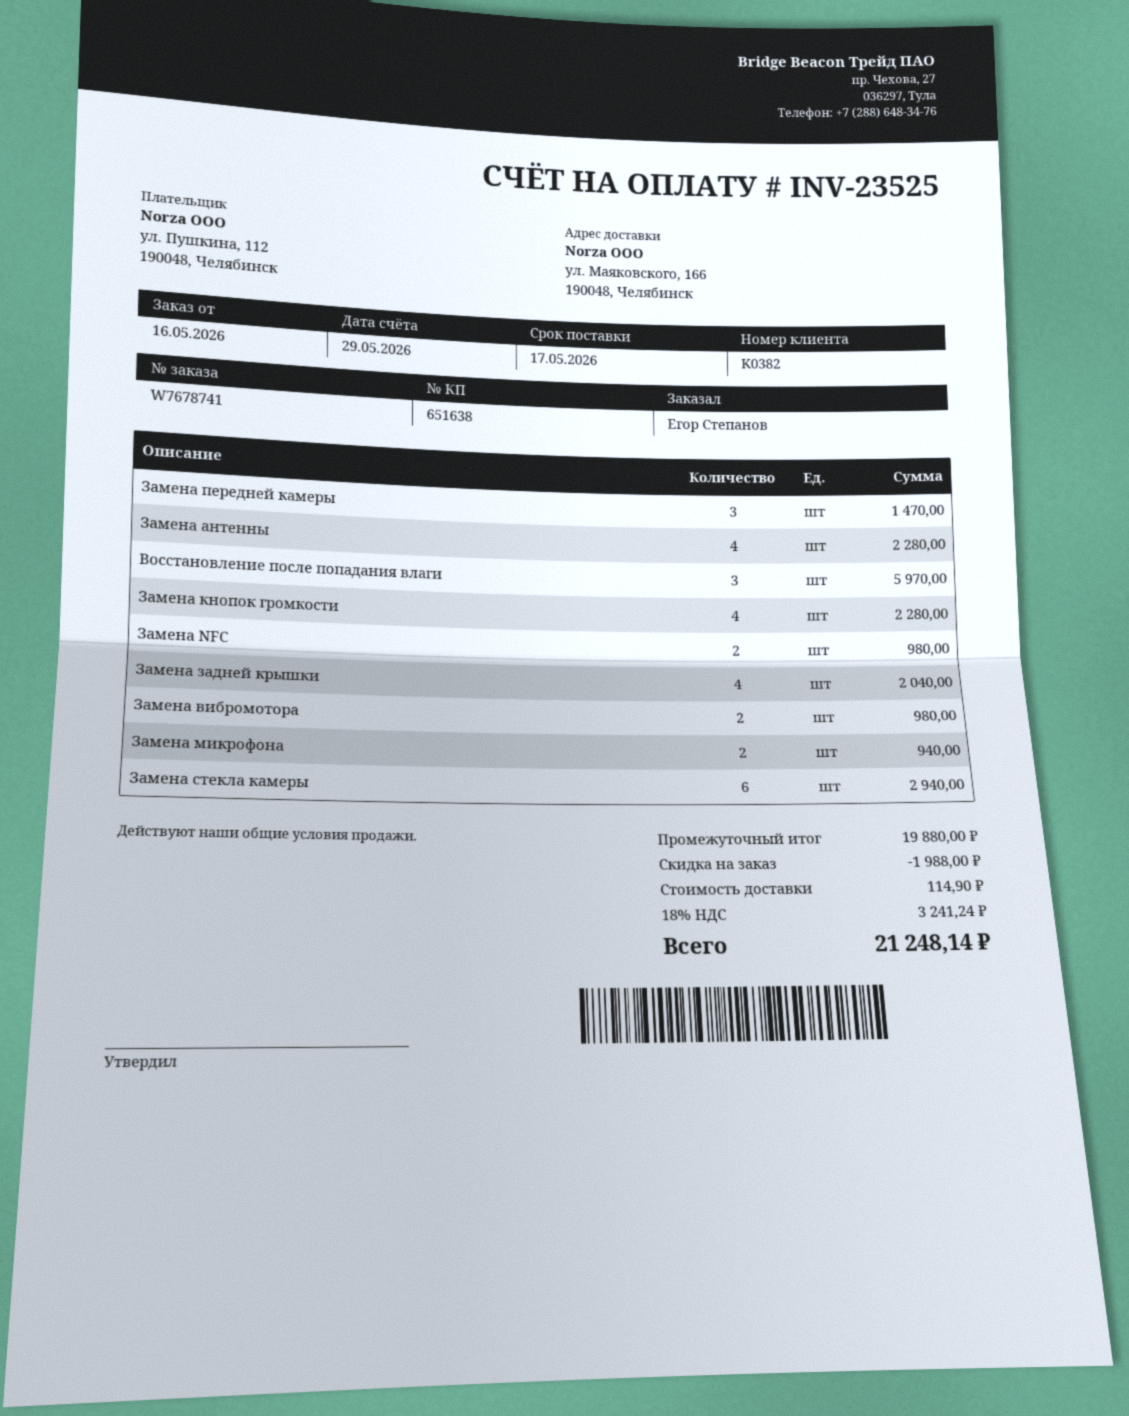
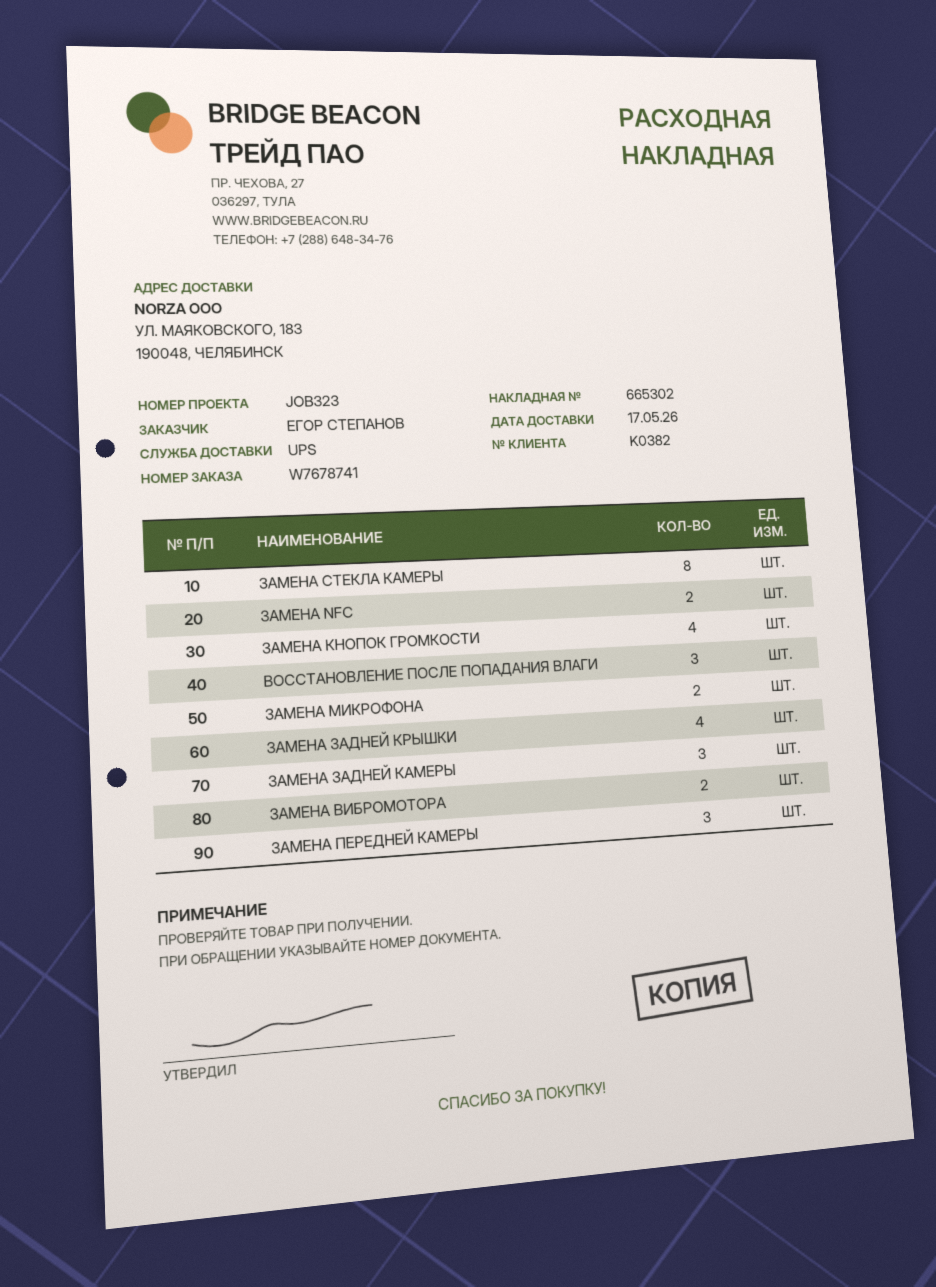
ship to: ул. Маяковского, 166, 190048, Челябинск -> УЛ. МАЯКОВСКОГО, 183, 190048, ЧЕЛЯБИНСК
Замена антенны: 4 -> none
Замена стекла камеры: 6 -> 8
ЗАМЕНА ЗАДНЕЙ КАМЕРЫ: none -> 3

